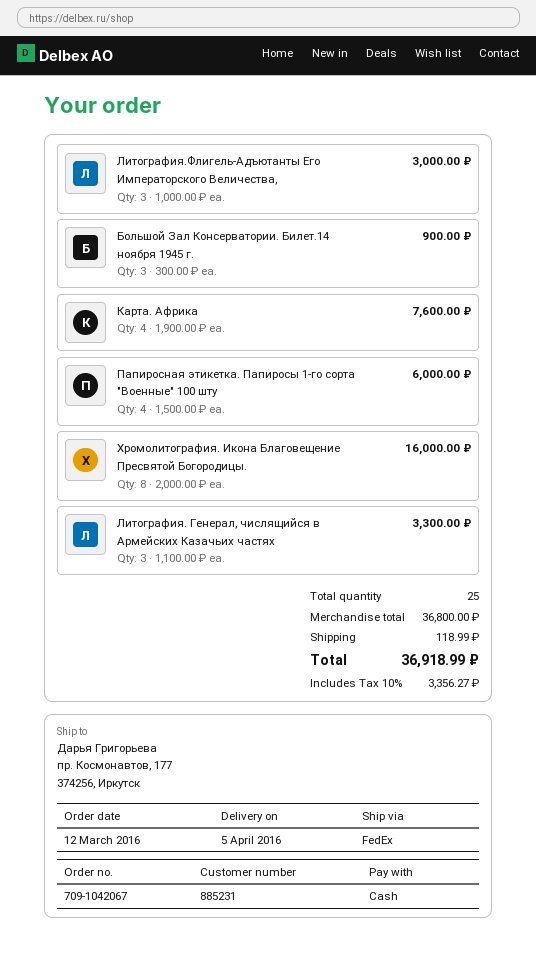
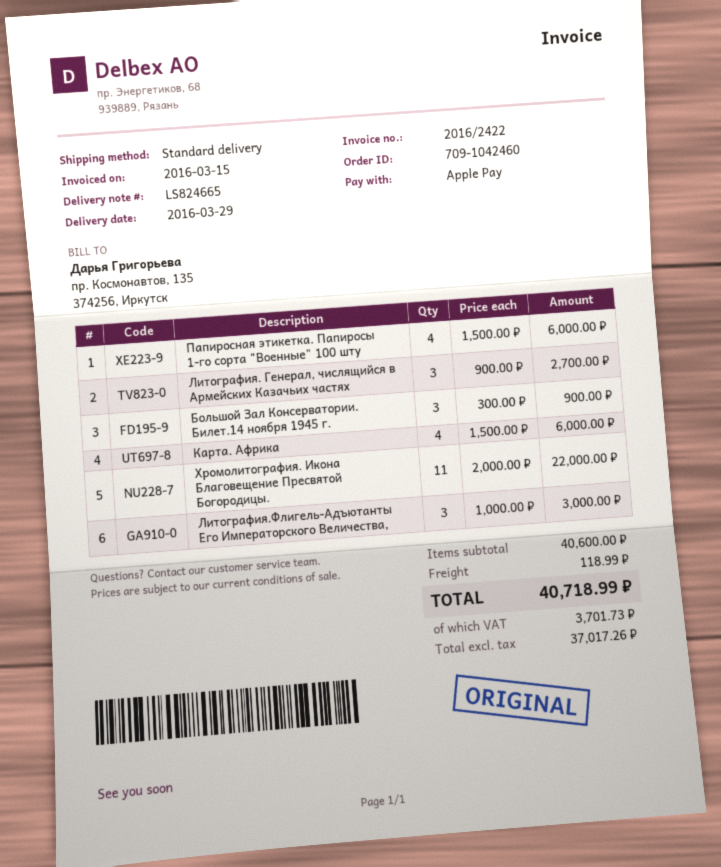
order number: 709-1042067 -> 709-1042460
delivery date: 2016-04-05 -> 2016-03-29
payment method: cash -> Apple Pay
shipping method: FedEx -> standard
Карта. Африка: 4 x 1900.00 = 7600.00 -> 4 x 1500.00 = 6000.00
Хромолитография. Икона Благовещение Пресвятой Богородицы.: 8 x 2000.00 = 16000.00 -> 11 x 2000.00 = 22000.00
Литография. Генерал, числящийся в Армейских Казачьих частях: 3 x 1100.00 = 3300.00 -> 3 x 900.00 = 2700.00
subtotal: 36800.00 -> 40600.00
tax: 3356.27 -> 3701.73
total: 36918.99 -> 40718.99

